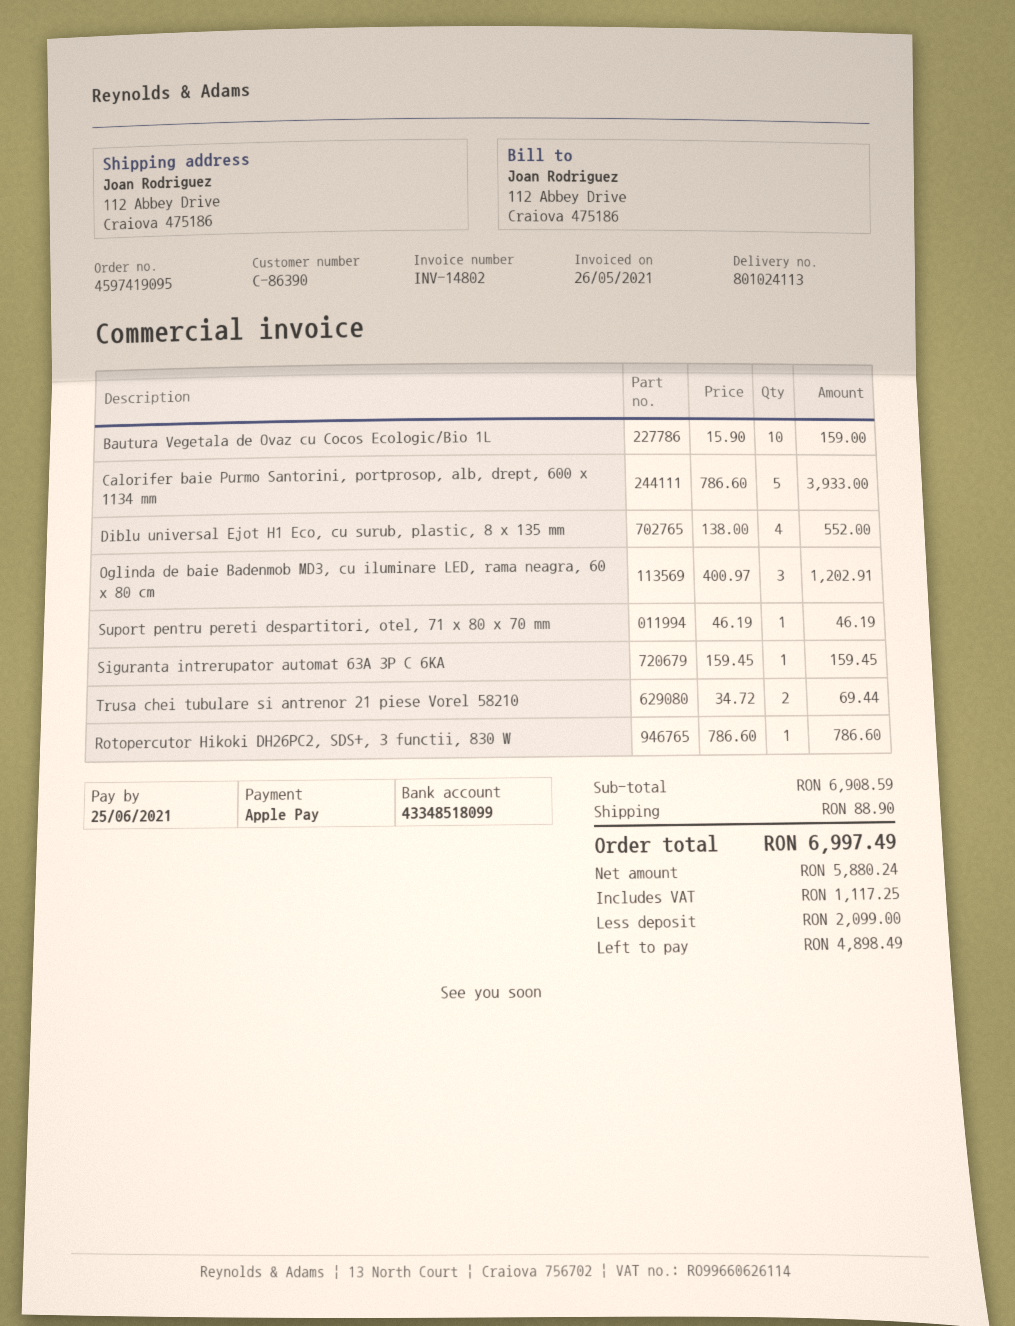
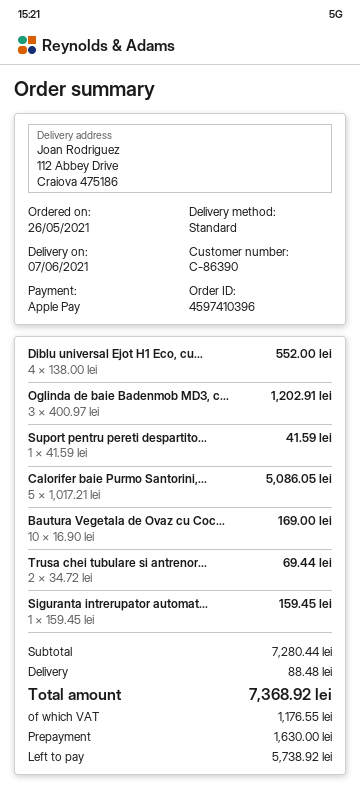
order number: 4597419095 -> 4597410396
Bautura Vegetala de Ovaz cu Cocos Ecologic/Bio 1L: 10 x 15.90 = 159.00 -> 10 x 16.90 = 169.00
Calorifer baie Purmo Santorini, portprosop, alb, drept, 600 x 1134 mm: 5 x 786.60 = 3933.00 -> 5 x 1017.21 = 5086.05
Suport pentru pereti despartitori, otel, 71 x 80 x 70 mm: 1 x 46.19 = 46.19 -> 1 x 41.59 = 41.59
Rotopercutor Hikoki DH26PC2, SDS+, 3 functii, 830 W: 1 x 786.60 = 786.60 -> none
subtotal: 6908.59 -> 7280.44
shipping: 88.90 -> 88.48
tax: 1117.25 -> 1176.55
total: 6997.49 -> 7368.92
deposit: 2099.00 -> 1630.00
balance: 4898.49 -> 5738.92

